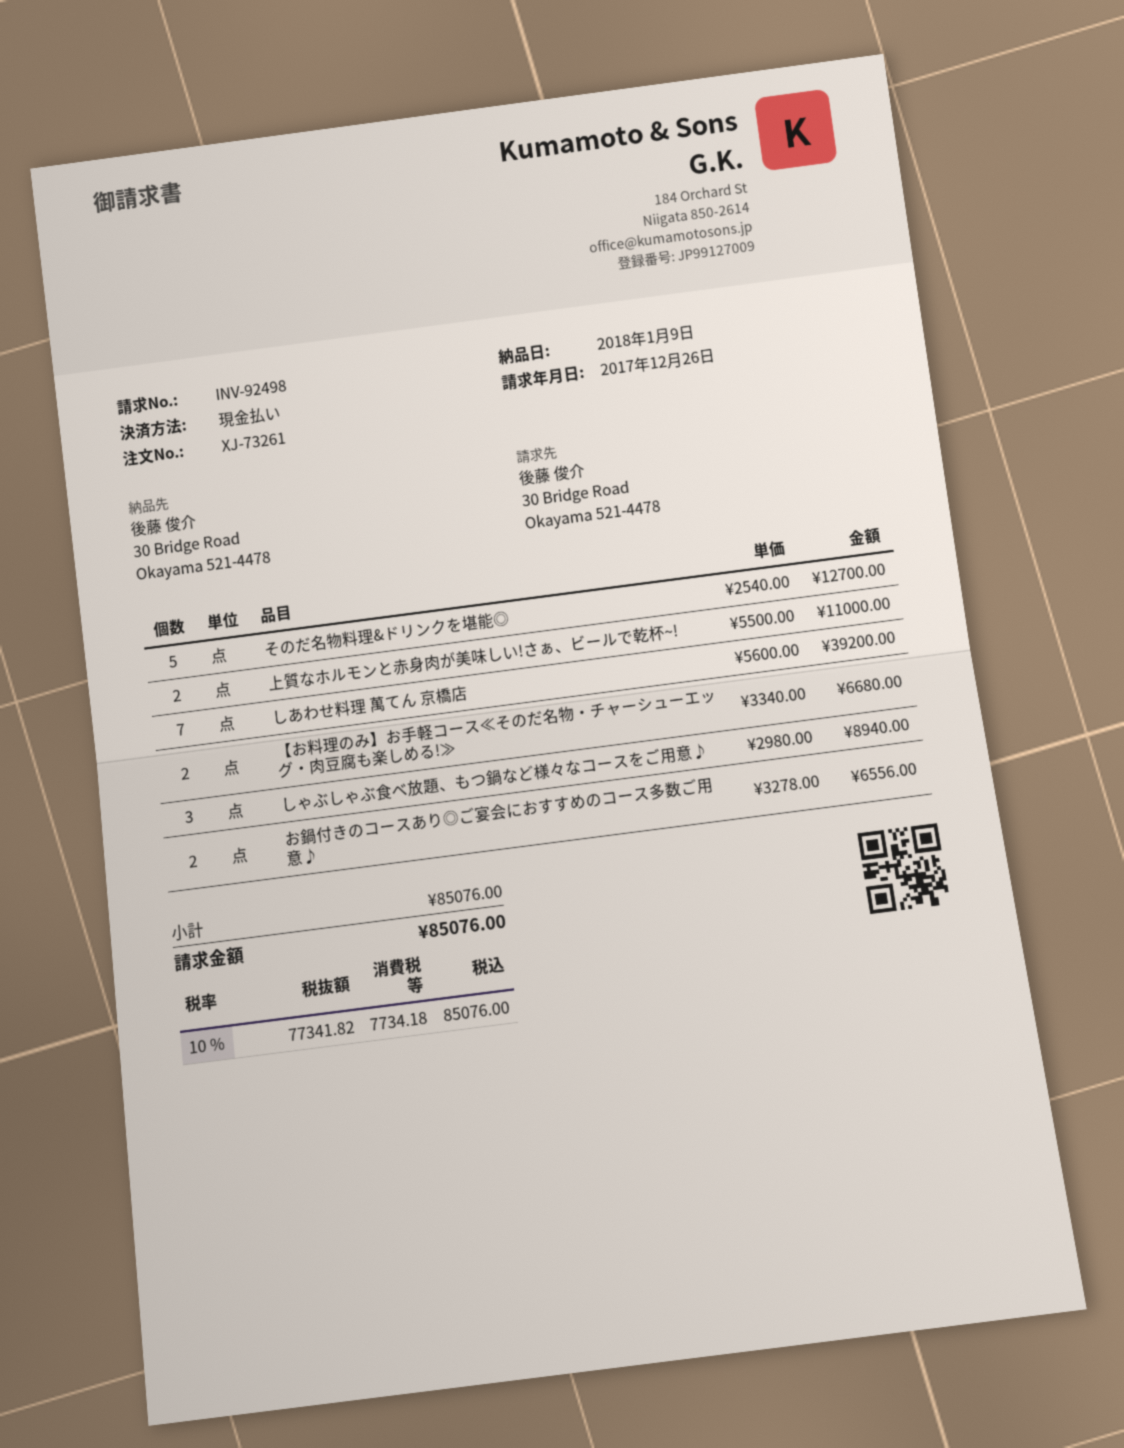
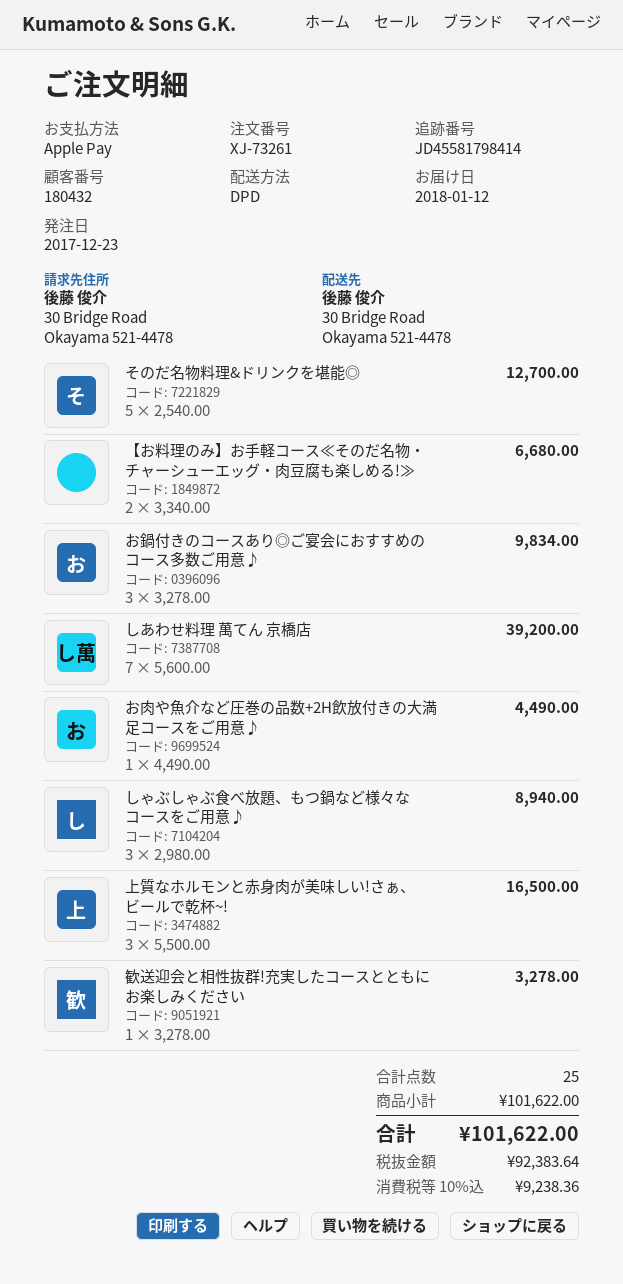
delivery date: 2018-01-09 -> 2018-01-12
payment method: cash -> Apple Pay
上質なホルモンと赤身肉が美味しい!さぁ、ビールで乾杯~!: 2 x 5500.00 = 11000.00 -> 3 x 5500.00 = 16500.00
お鍋付きのコースあり◎ご宴会におすすめのコース多数ご用意♪: 2 x 3278.00 = 6556.00 -> 3 x 3278.00 = 9834.00
お肉や魚介など圧巻の品数+2H飲放付きの大満足コースをご用意♪: none -> 1 x 4490.00 = 4490.00
歓送迎会と相性抜群!充実したコースとともにお楽しみください: none -> 1 x 3278.00 = 3278.00
subtotal: 85076.00 -> 101622.00
net: 77341.82 -> 92383.64
tax: 10% = 7734.18 -> 10% = 9238.36
total: 85076.00 -> 101622.00

